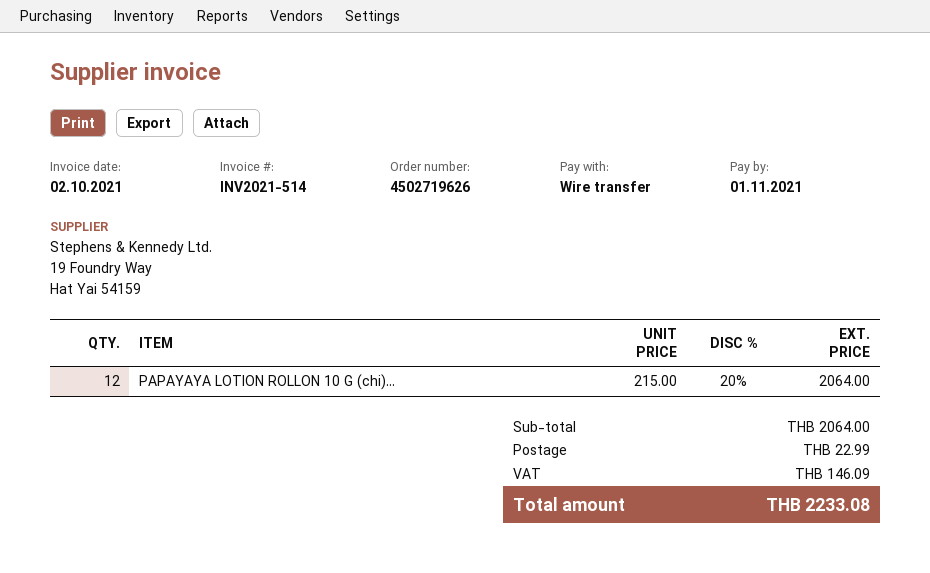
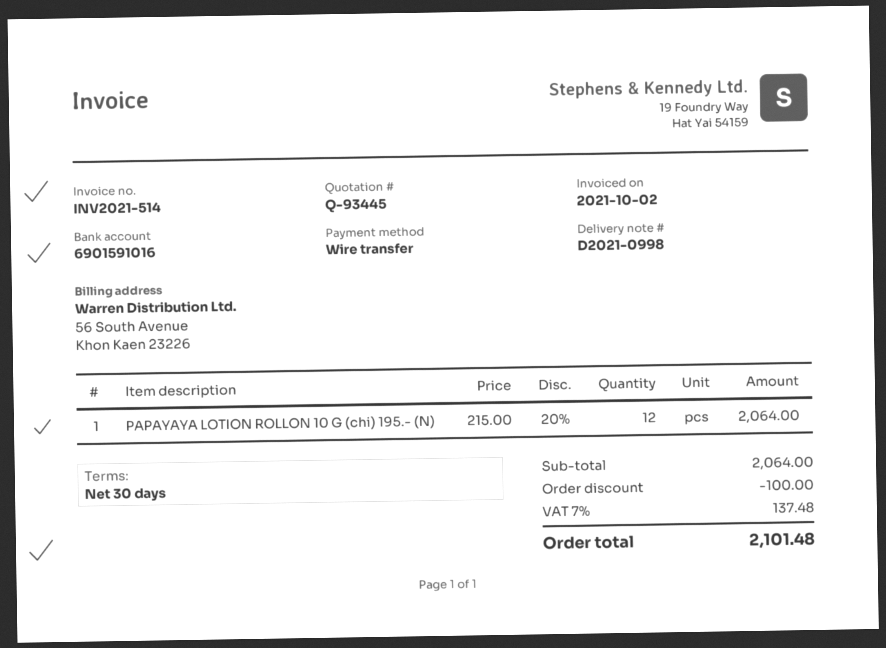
discount: none -> 100.00
shipping: 22.99 -> none
tax: 146.09 -> 137.48
total: 2233.08 -> 2101.48

